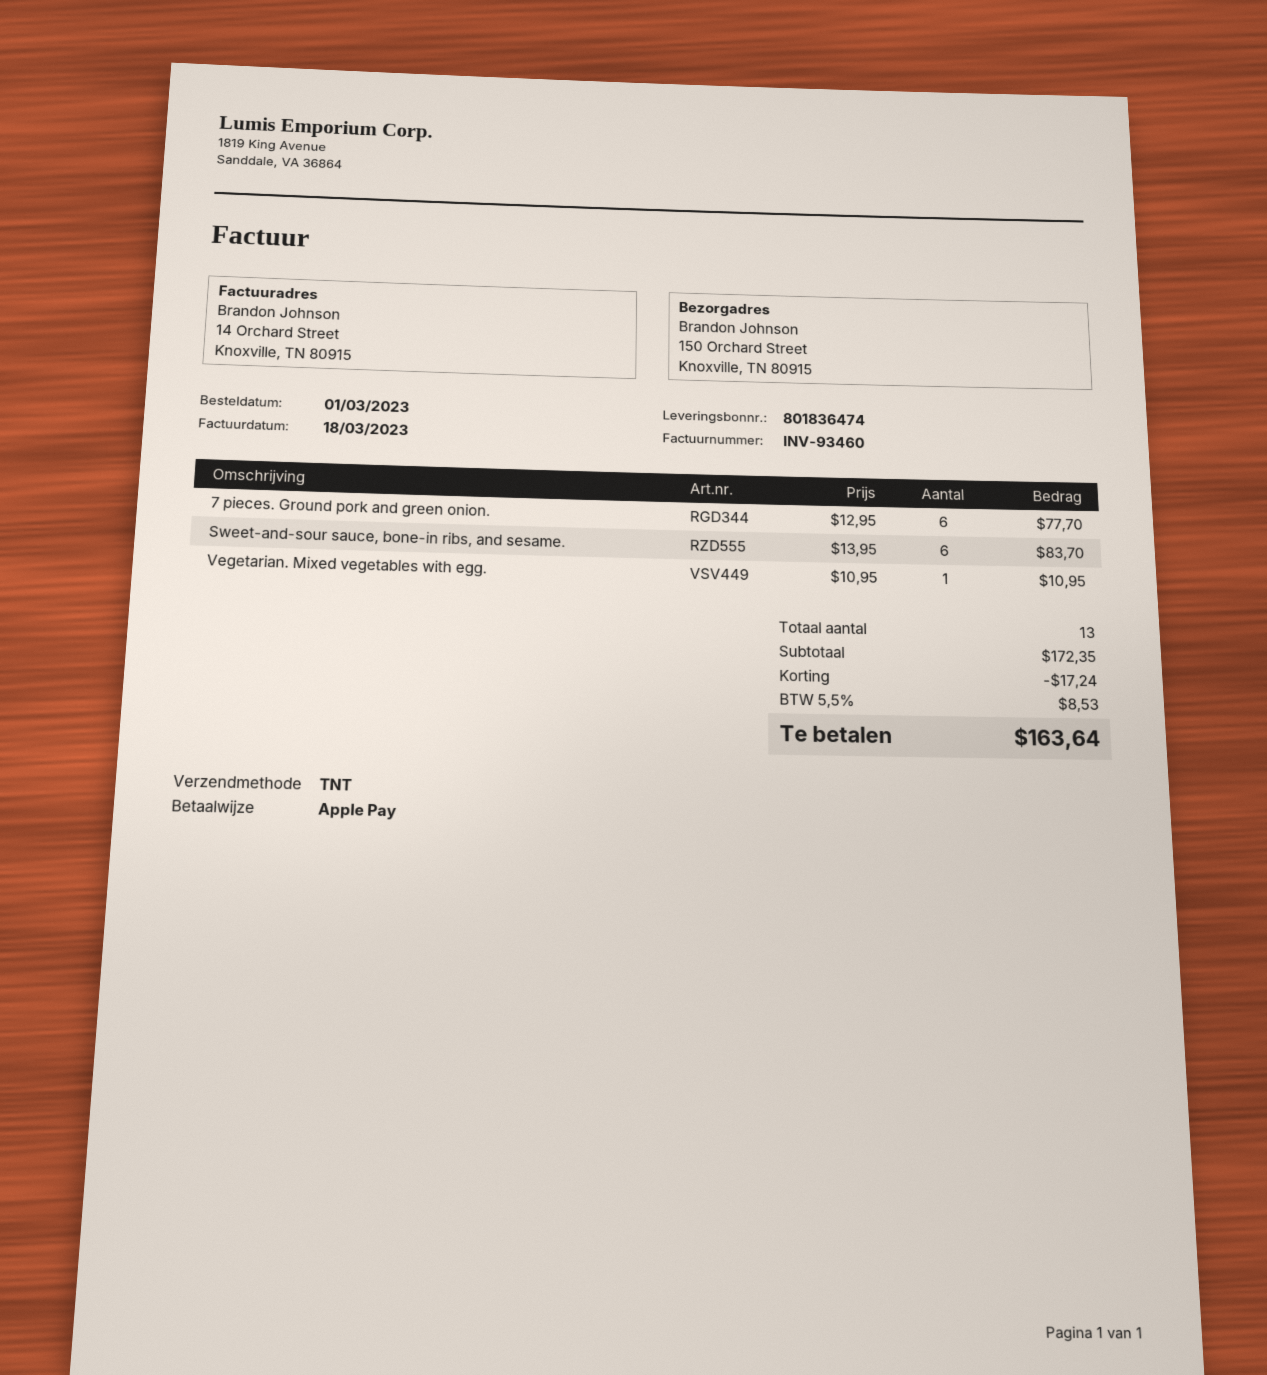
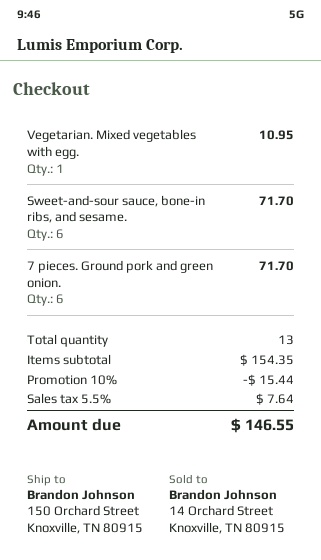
7 pieces. Ground pork and green onion.: 6 for 77.70 -> 6 for 71.70
Sweet-and-sour sauce, bone-in ribs, and sesame.: 6 for 83.70 -> 6 for 71.70
subtotal: 172.35 -> 154.35
discount: 17.24 -> 15.44
tax: 5.5% = 8.53 -> 5.5% = 7.64
total: 163.64 -> 146.55

